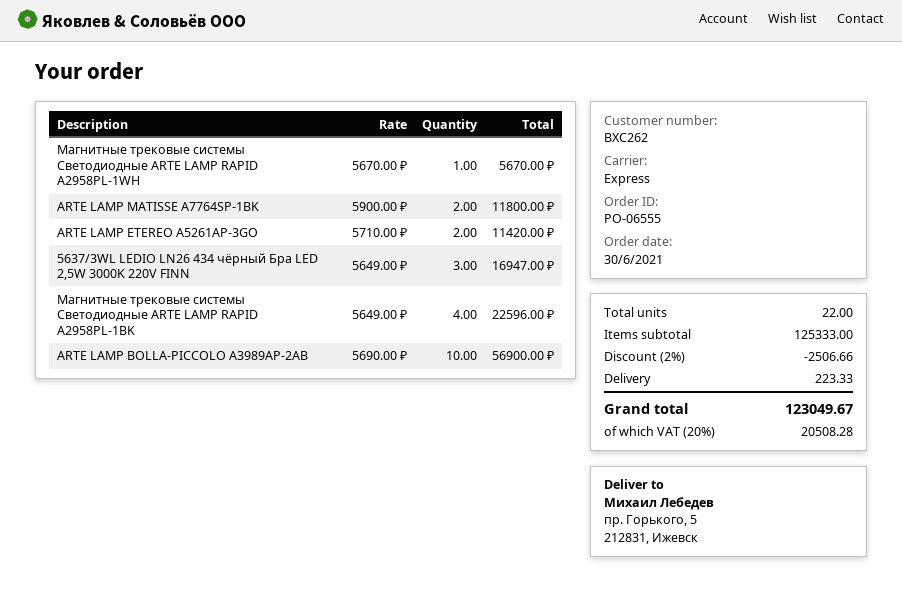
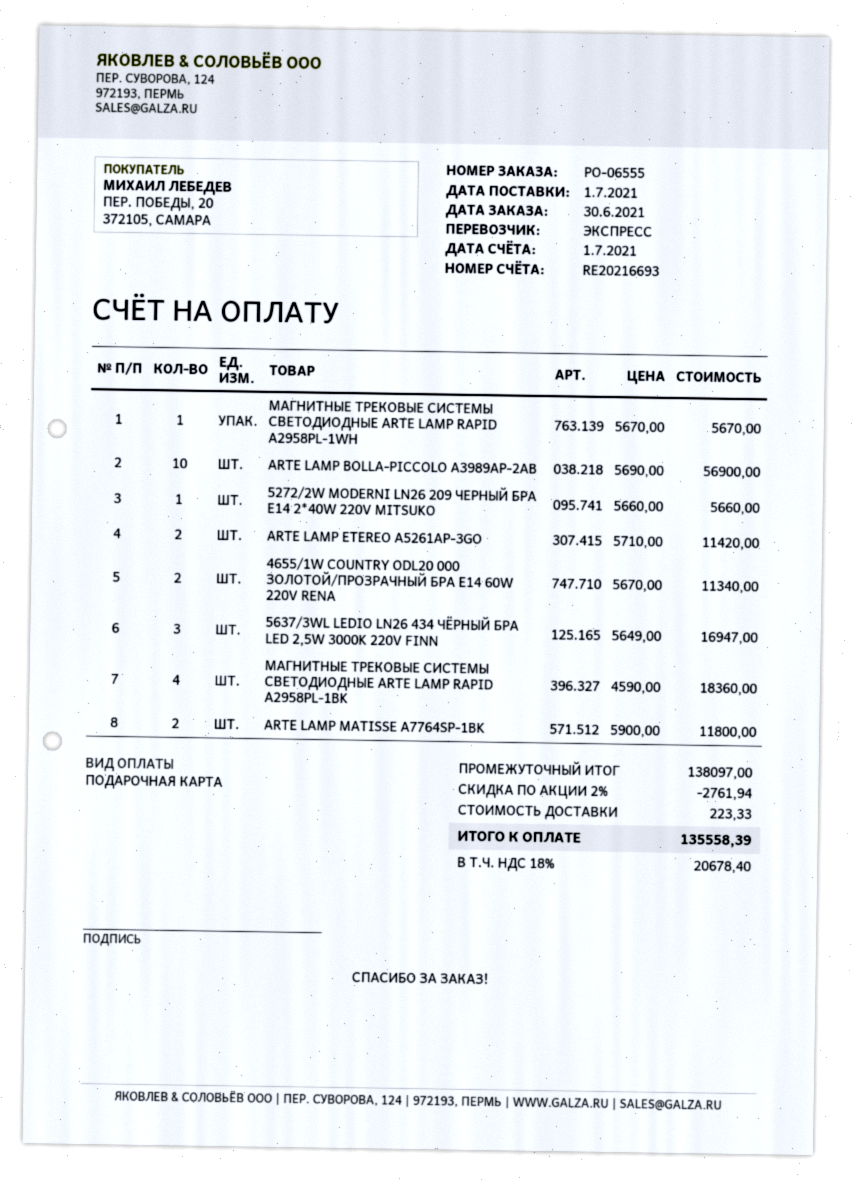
Магнитные трековые системы Светодиодные ARTE LAMP RAPID A2958PL-1BK: 4 x 5649.00 = 22596.00 -> 4 x 4590.00 = 18360.00
5272/2W MODERNI LN26 209 ЧЕРНЫЙ БРА E14 2*40W 220V MITSUKO: none -> 1 x 5660.00 = 5660.00
4655/1W COUNTRY ODL20 000 ЗОЛОТОЙ/ПРОЗРАЧНЫЙ БРА E14 60W 220V RENA: none -> 2 x 5670.00 = 11340.00
subtotal: 125333.00 -> 138097.00
discount: 2% = 2506.66 -> 2% = 2761.94
tax: 20% = 20508.28 -> 18% = 20678.40
total: 123049.67 -> 135558.39

